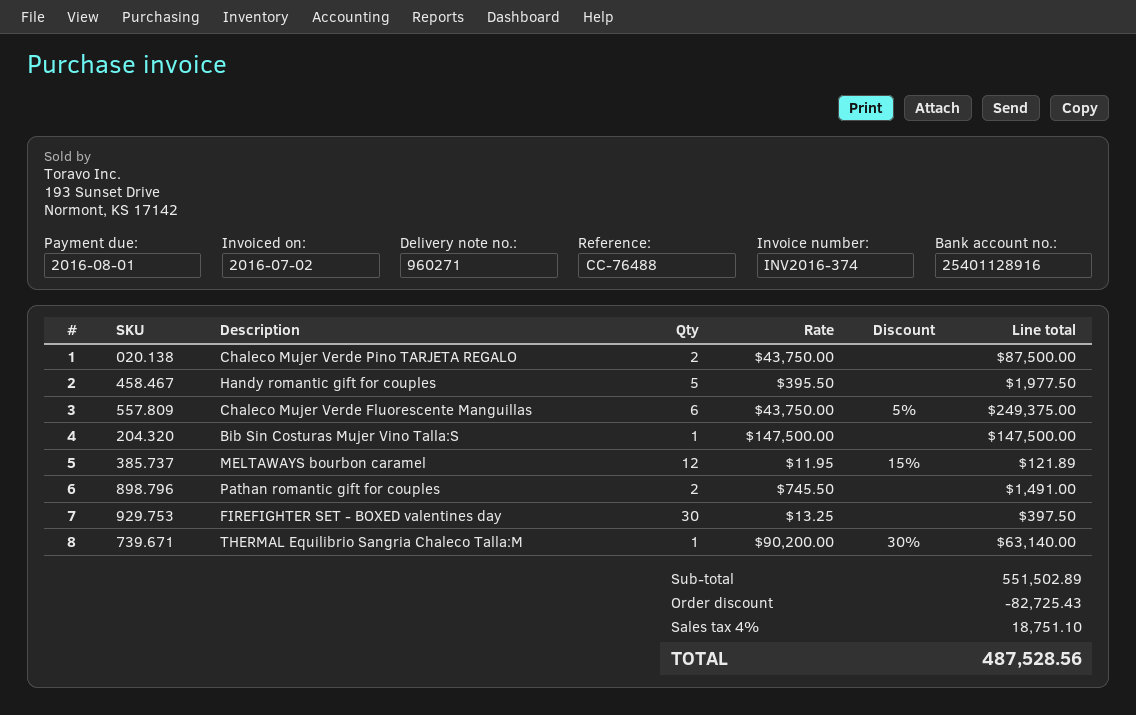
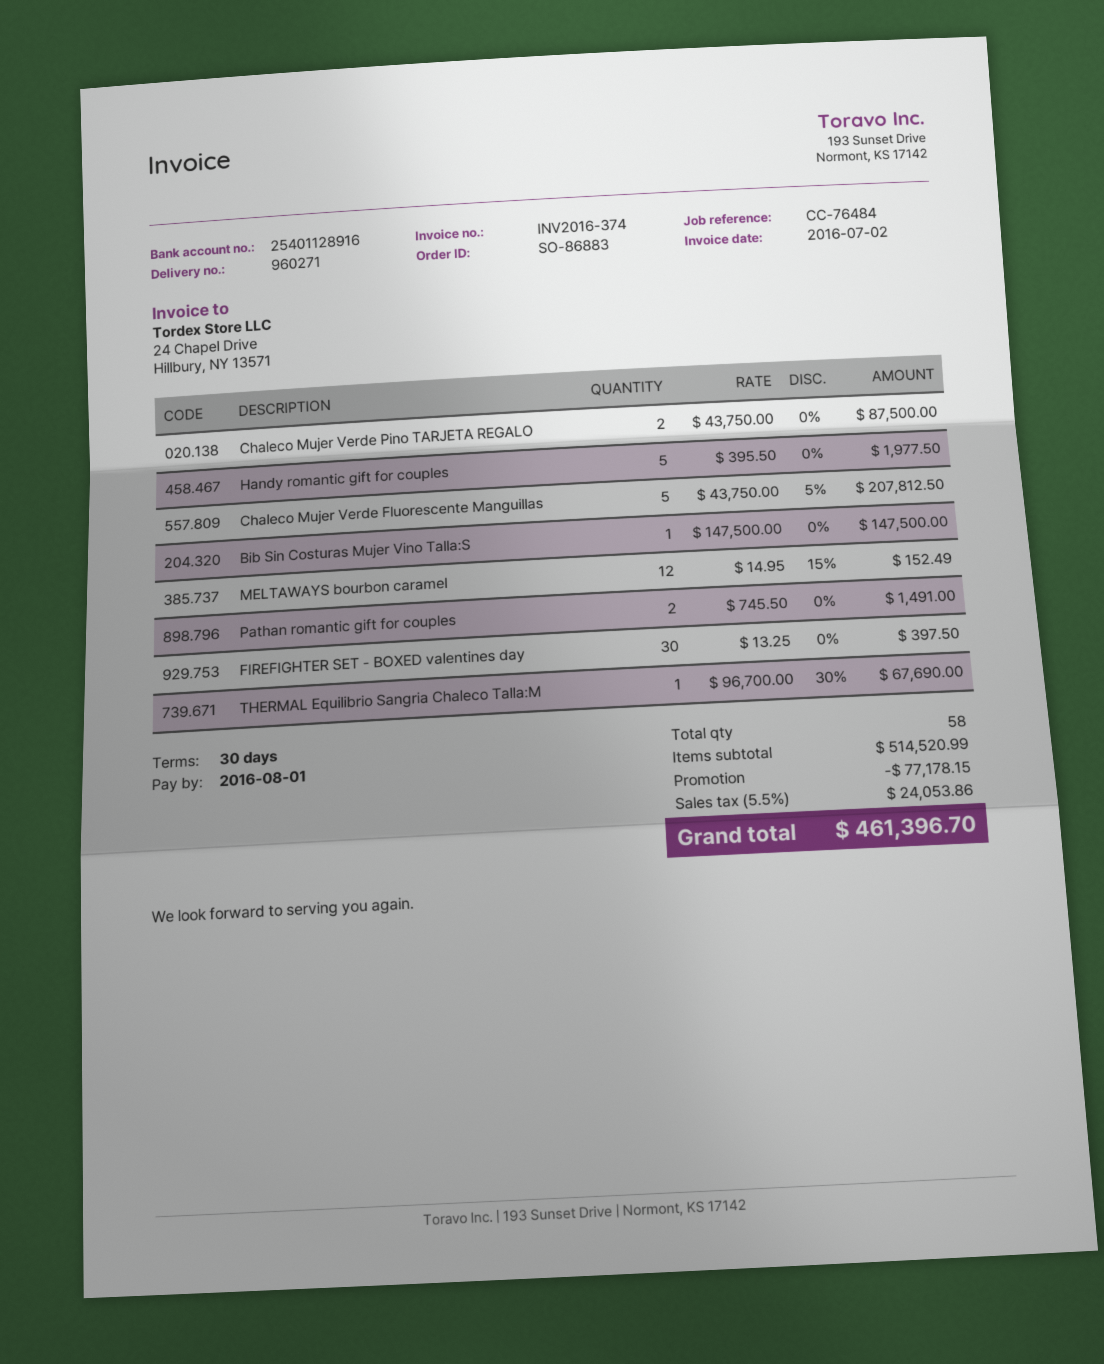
reference: CC-76488 -> CC-76484
Chaleco Mujer Verde Fluorescente Manguillas: 6 x 43750.00 - 5% = 249375.00 -> 5 x 43750.00 - 5% = 207812.50
MELTAWAYS bourbon caramel: 12 x 11.95 - 15% = 121.89 -> 12 x 14.95 - 15% = 152.49
THERMAL Equilibrio Sangria Chaleco Talla:M: 1 x 90200.00 - 30% = 63140.00 -> 1 x 96700.00 - 30% = 67690.00
subtotal: 551502.89 -> 514520.99
discount: 82725.43 -> 77178.15
tax: 4% = 18751.10 -> 5.5% = 24053.86
total: 487528.56 -> 461396.70

